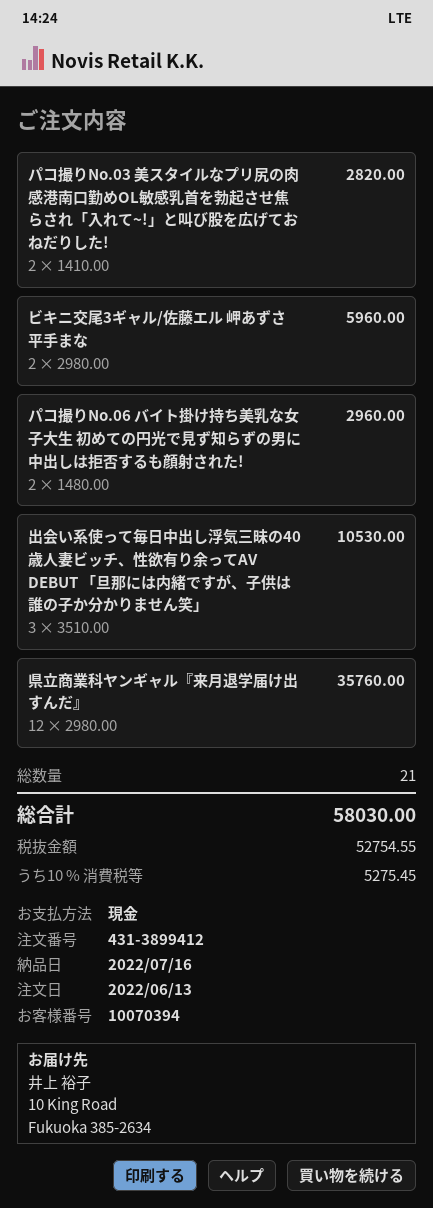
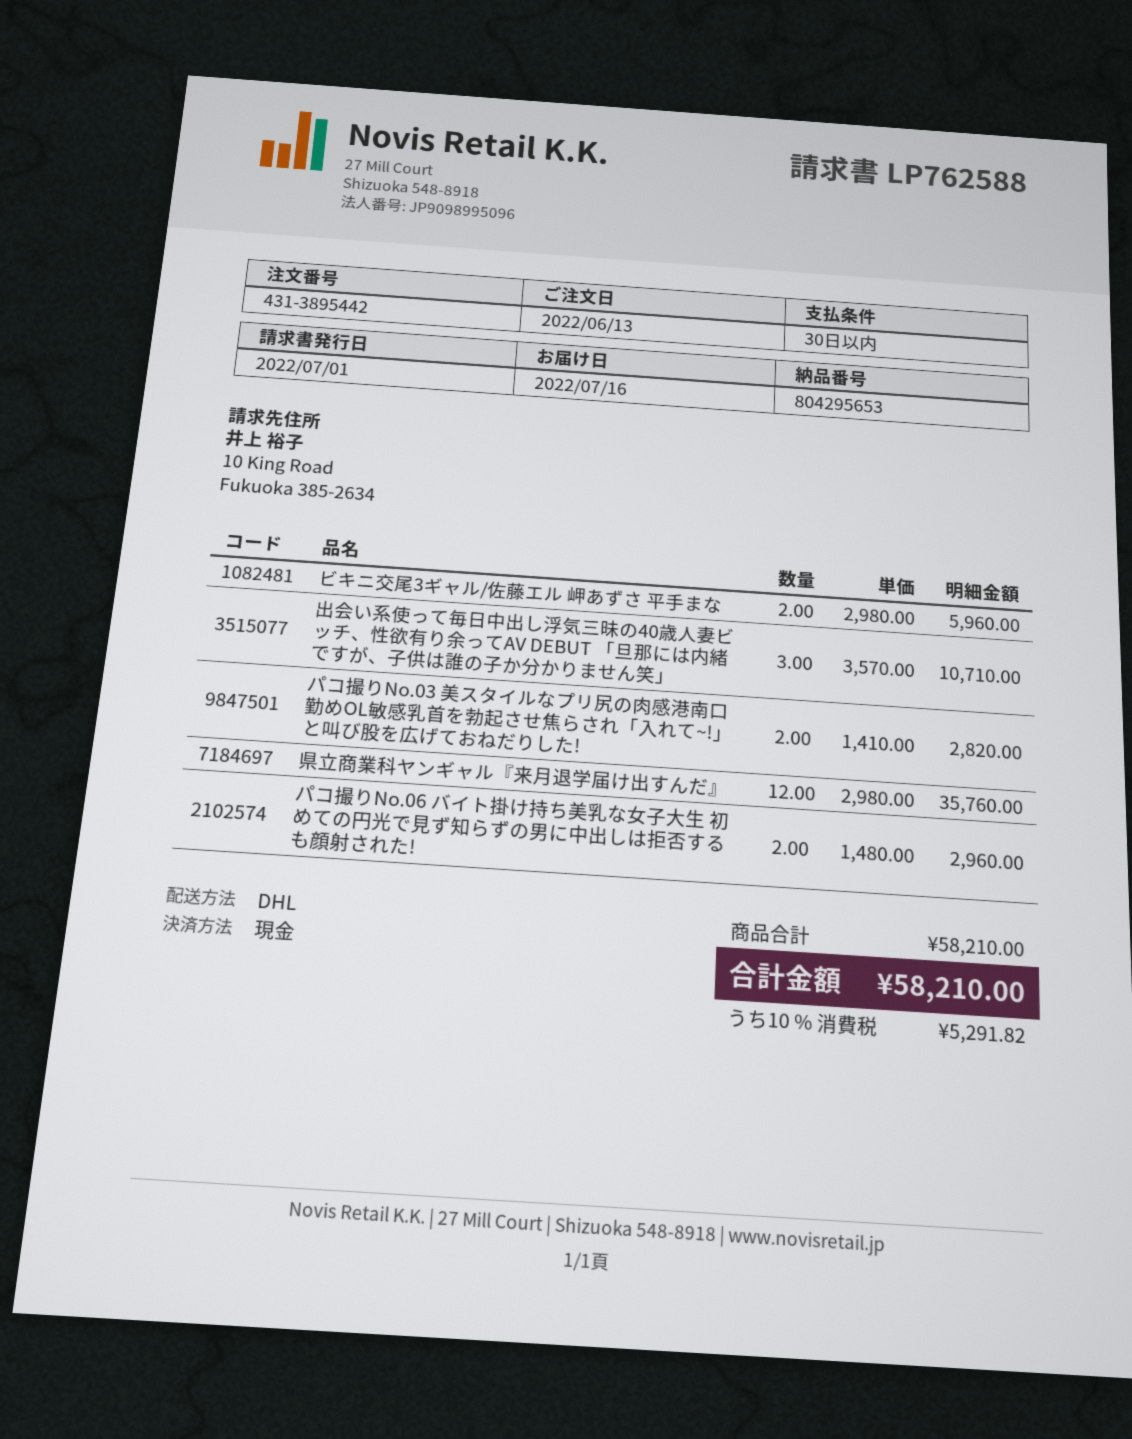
order number: 431-3899412 -> 431-3895442
出会い系使って毎日中出し浮気三昧の40歳人妻ビッチ、性欲有り余ってAV DEBUT 「旦那には内緒ですが、子供は誰の子か分かりません笑」: 3 x 3510.00 = 10530.00 -> 3 x 3570.00 = 10710.00
tax: 10% = 5275.45 -> 10% = 5291.82
total: 58030.00 -> 58210.00

